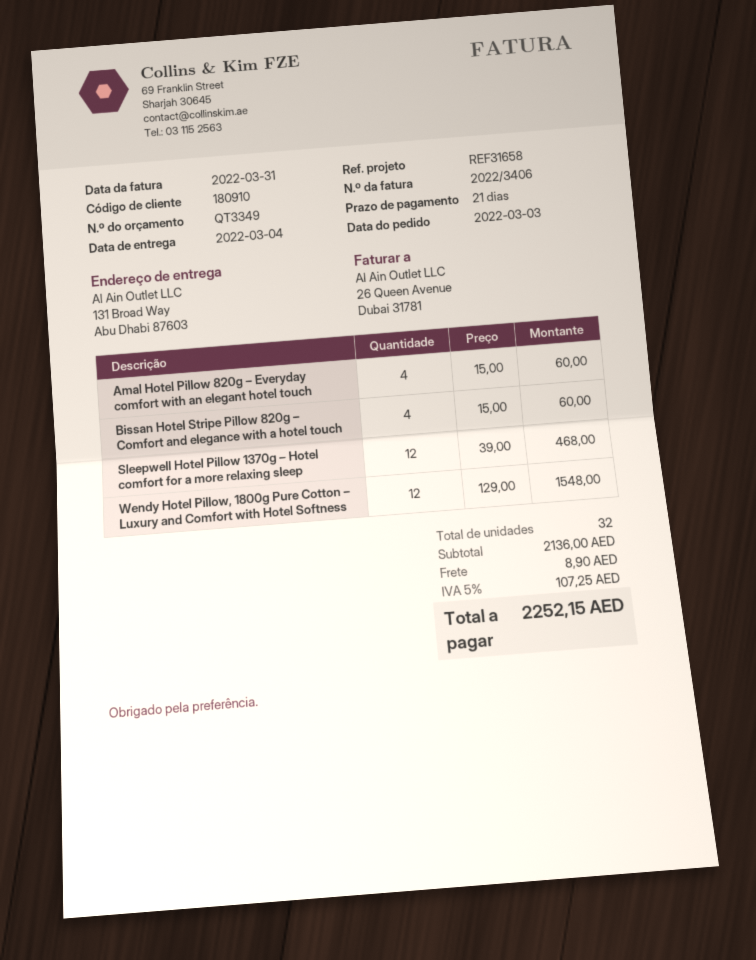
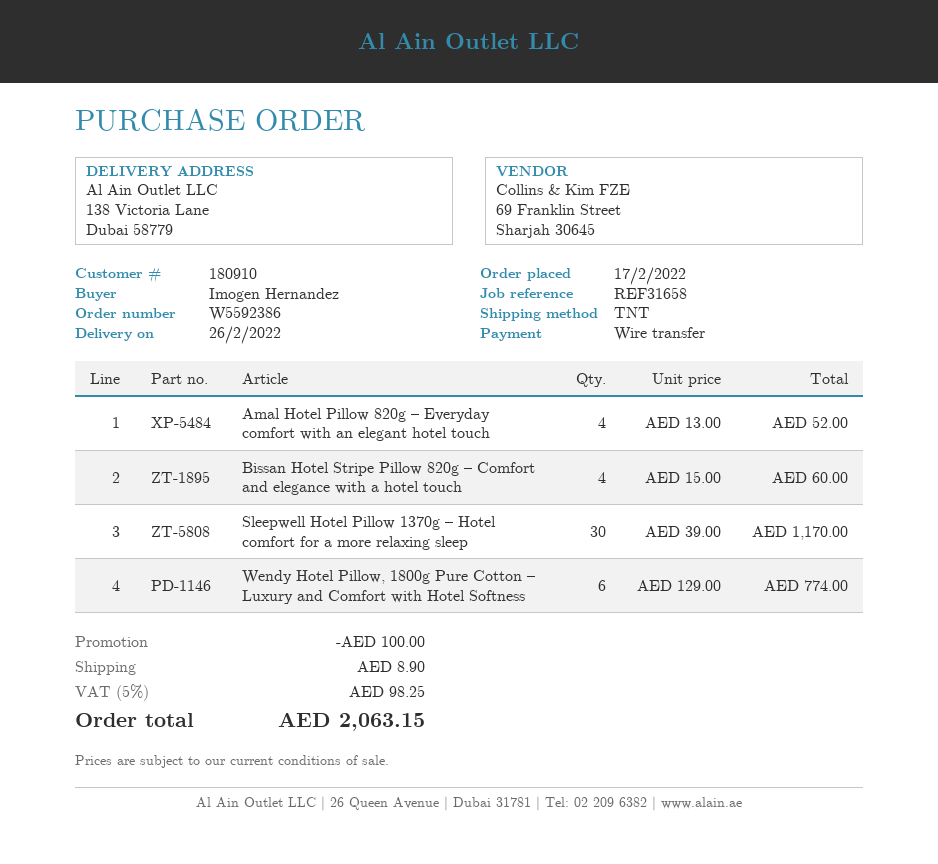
order date: 2022-03-03 -> 2022-02-17
delivery date: 2022-03-04 -> 2022-02-26
ship to: 131 Broad Way, Abu Dhabi 87603 -> 138 Victoria Lane, Dubai 58779
Amal Hotel Pillow 820g – Everyday comfort with an elegant hotel touch: 4 x 15.00 = 60.00 -> 4 x 13.00 = 52.00
Sleepwell Hotel Pillow 1370g – Hotel comfort for a more relaxing sleep: 12 x 39.00 = 468.00 -> 30 x 39.00 = 1170.00
Wendy Hotel Pillow, 1800g Pure Cotton – Luxury and Comfort with Hotel Softness: 12 x 129.00 = 1548.00 -> 6 x 129.00 = 774.00
discount: none -> 100.00
tax: 5% = 107.25 -> 5% = 98.25
total: 2252.15 -> 2063.15

